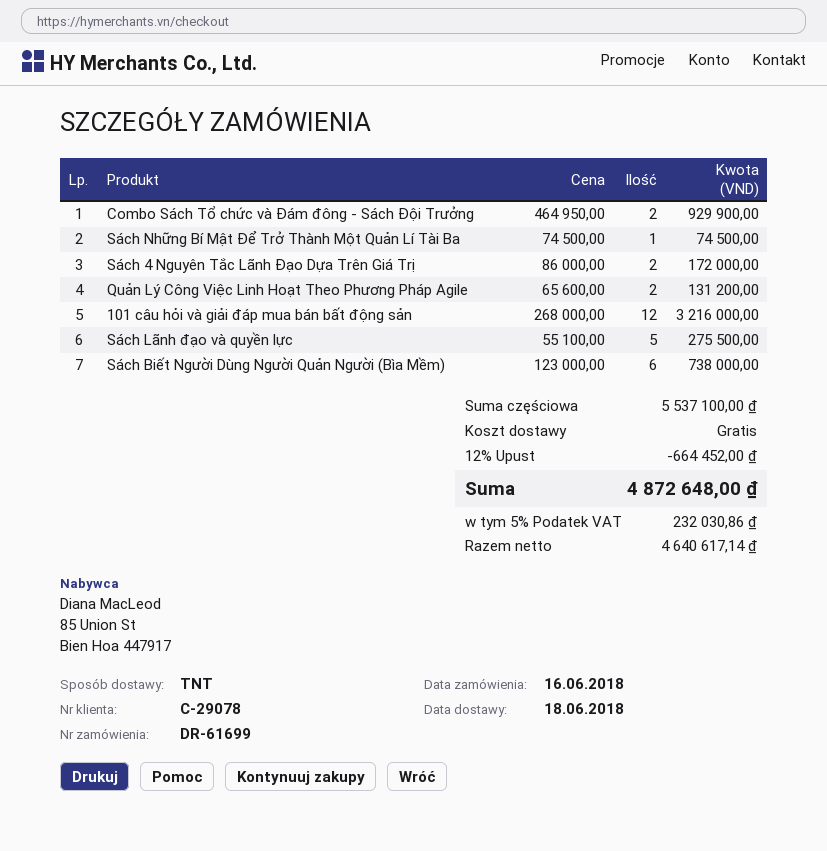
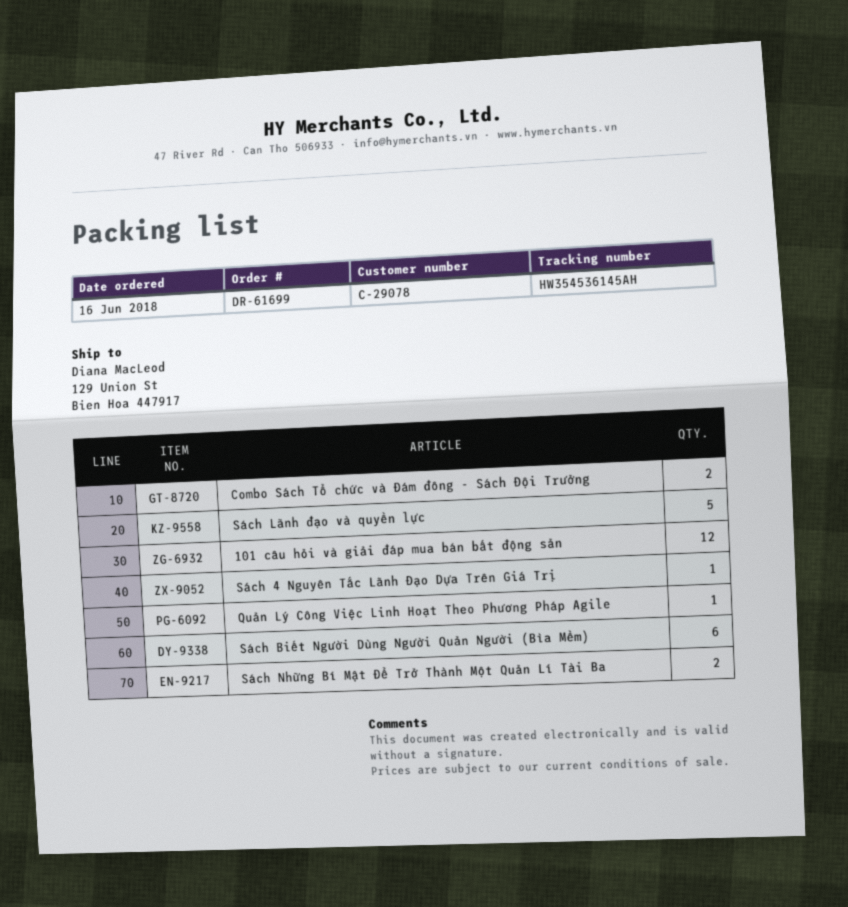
Sách Những Bí Mật Để Trở Thành Một Quản Lí Tài Ba: 1 -> 2
Sách 4 Nguyên Tắc Lãnh Đạo Dựa Trên Giá Trị: 2 -> 1
Quản Lý Công Việc Linh Hoạt Theo Phương Pháp Agile: 2 -> 1

